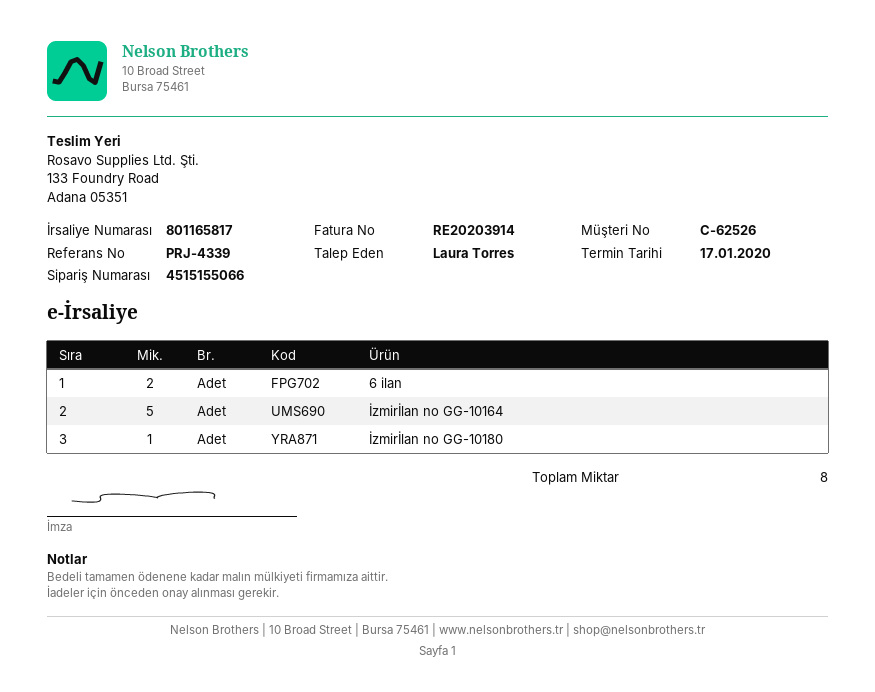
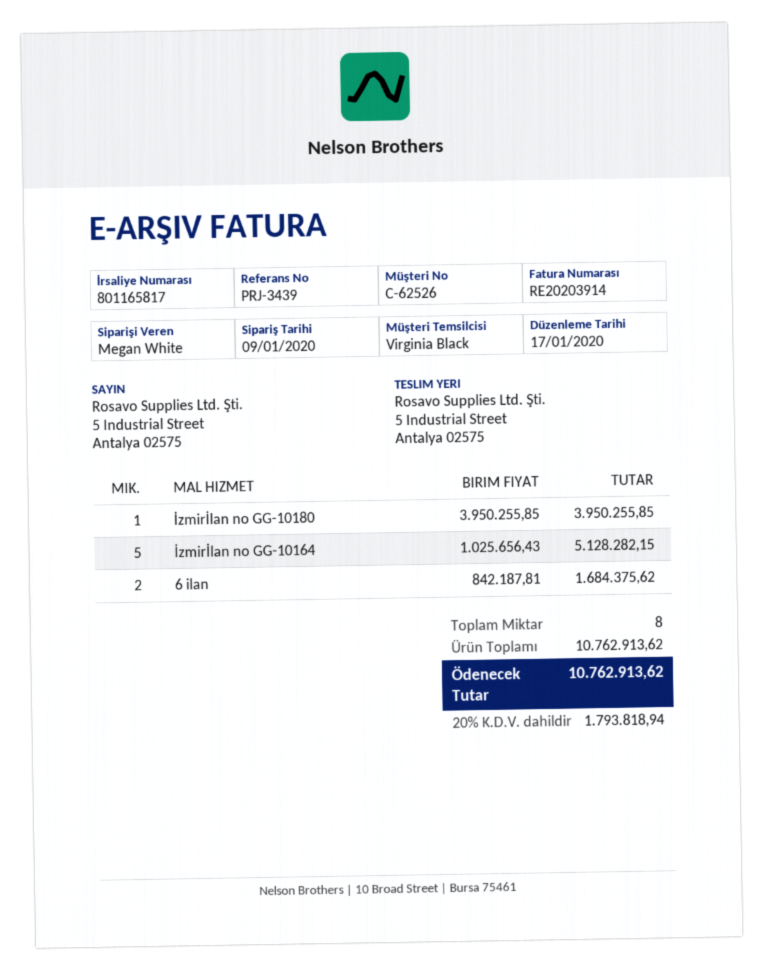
reference: PRJ-4339 -> PRJ-3439
ordered by: Laura Torres -> Megan White
ship to: 133 Foundry Road, Adana 05351 -> 5 Industrial Street, Antalya 02575

